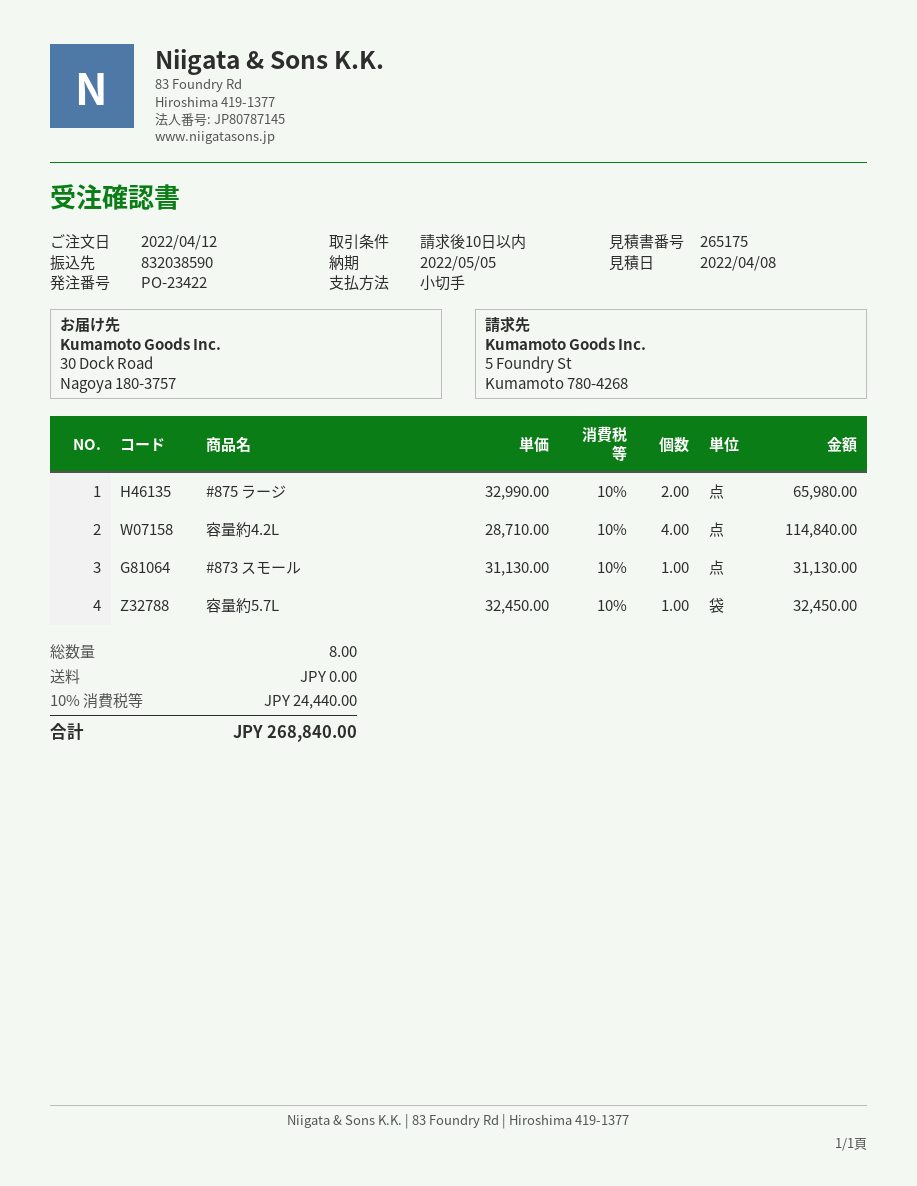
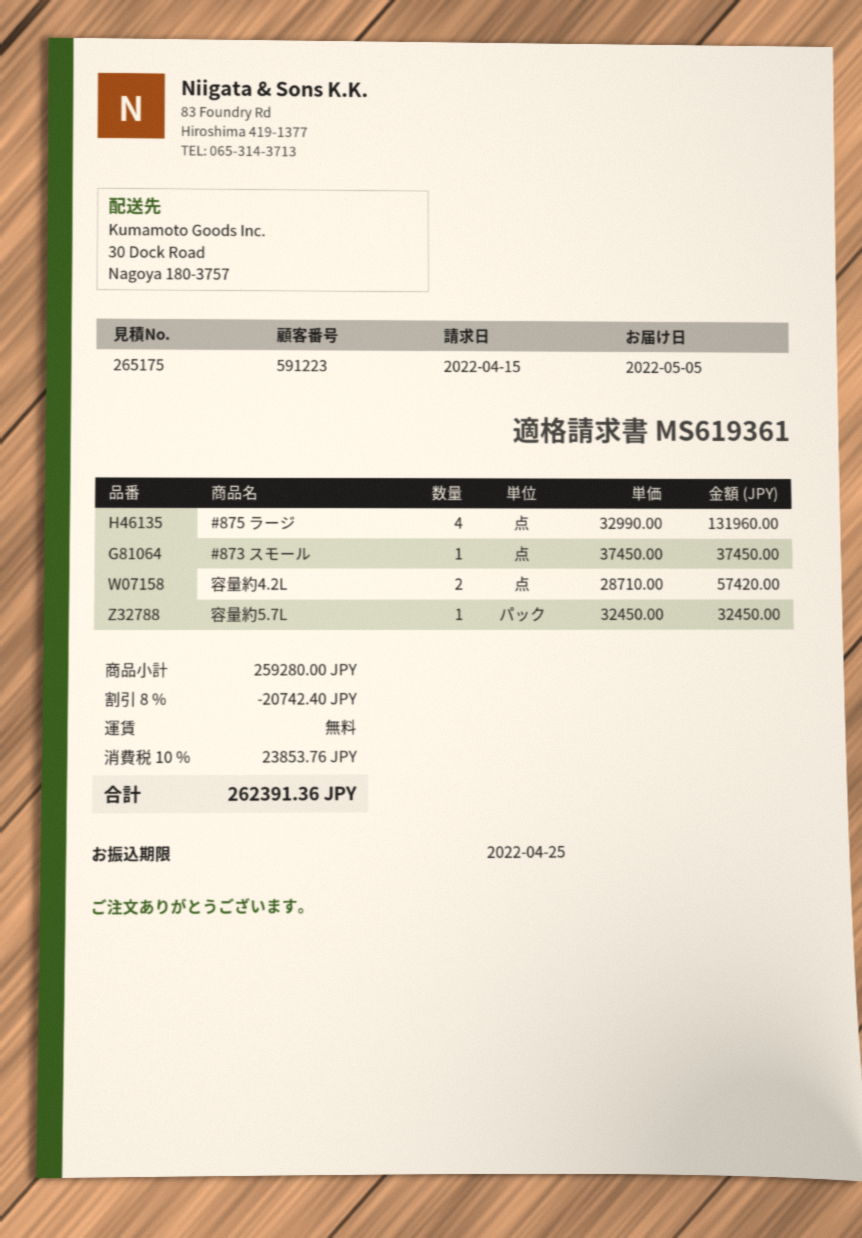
#875 ラージ: 2 x 32990.00 = 65980.00 -> 4 x 32990.00 = 131960.00
容量約4.2L: 4 x 28710.00 = 114840.00 -> 2 x 28710.00 = 57420.00
#873 スモール: 1 x 31130.00 = 31130.00 -> 1 x 37450.00 = 37450.00
discount: none -> 8% = 20742.40
tax: 10% = 24440.00 -> 10% = 23853.76
total: 268840.00 -> 262391.36

